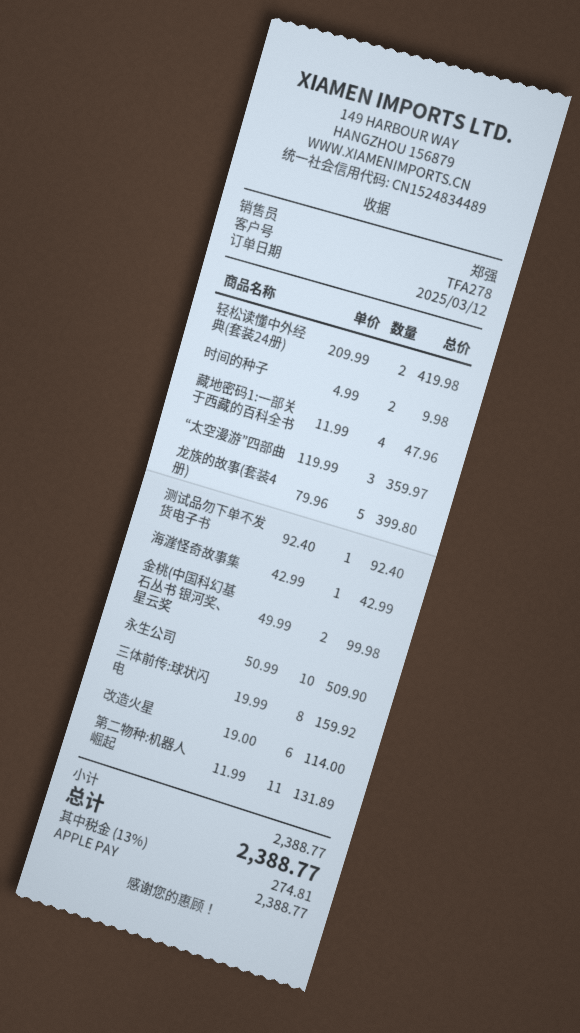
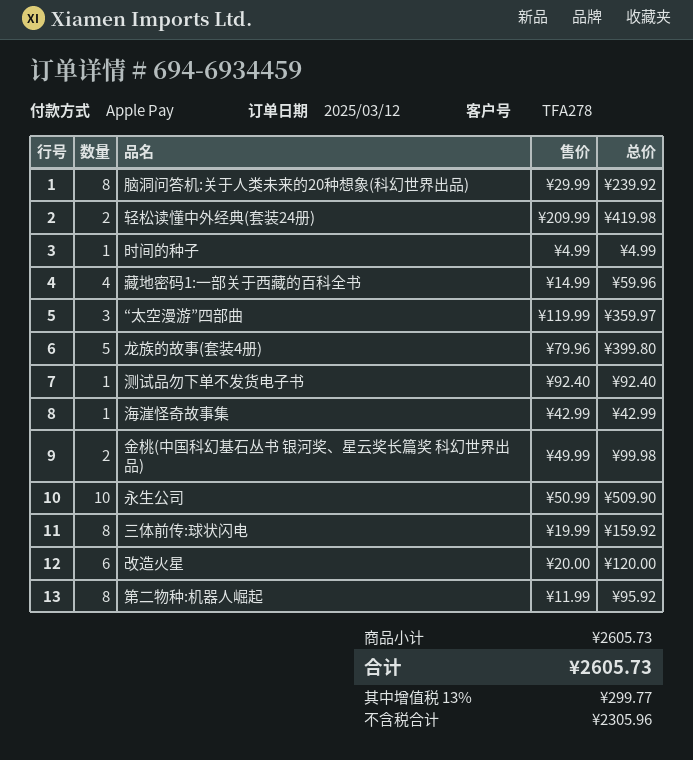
时间的种子: 2 x 4.99 = 9.98 -> 1 x 4.99 = 4.99
藏地密码1:一部关于西藏的百科全书: 4 x 11.99 = 47.96 -> 4 x 14.99 = 59.96
改造火星: 6 x 19.00 = 114.00 -> 6 x 20.00 = 120.00
第二物种:机器人崛起: 11 x 11.99 = 131.89 -> 8 x 11.99 = 95.92
脑洞问答机:关于人类未来的20种想象(科幻世界出品): none -> 8 x 29.99 = 239.92
subtotal: 2388.77 -> 2605.73
tax: 13% = 274.81 -> 13% = 299.77
total: 2388.77 -> 2605.73

